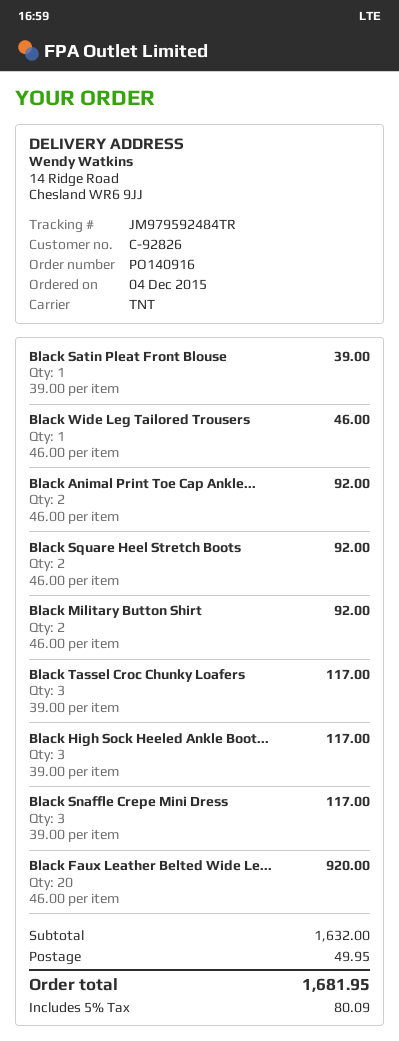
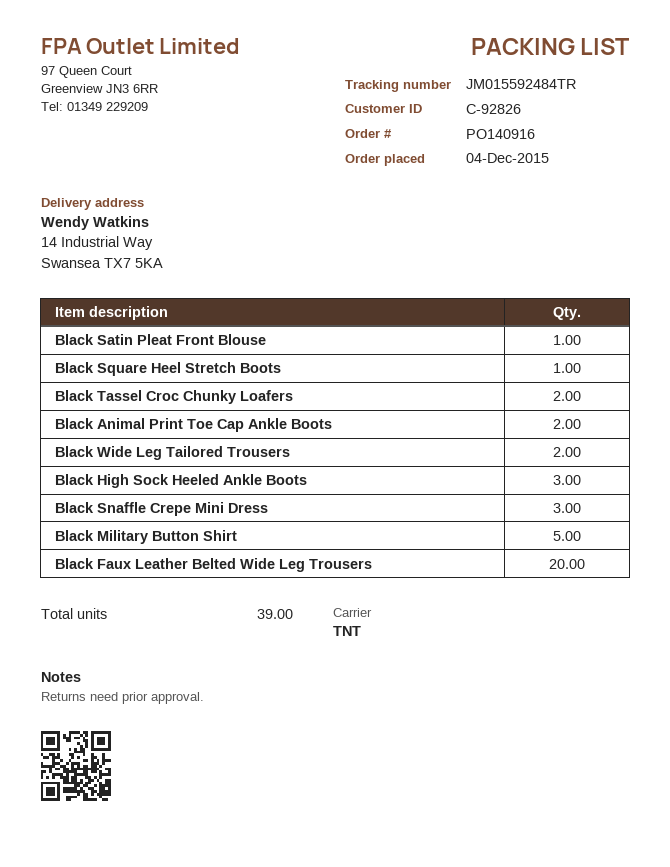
tracking number: JM979592484TR -> JM015592484TR
ship to: 14 Ridge Road, Chesland WR6 9JJ -> 14 Industrial Way, Swansea TX7 5KA
Black Wide Leg Tailored Trousers: 1 -> 2
Black Square Heel Stretch Boots: 2 -> 1
Black Military Button Shirt: 2 -> 5
Black Tassel Croc Chunky Loafers: 3 -> 2

